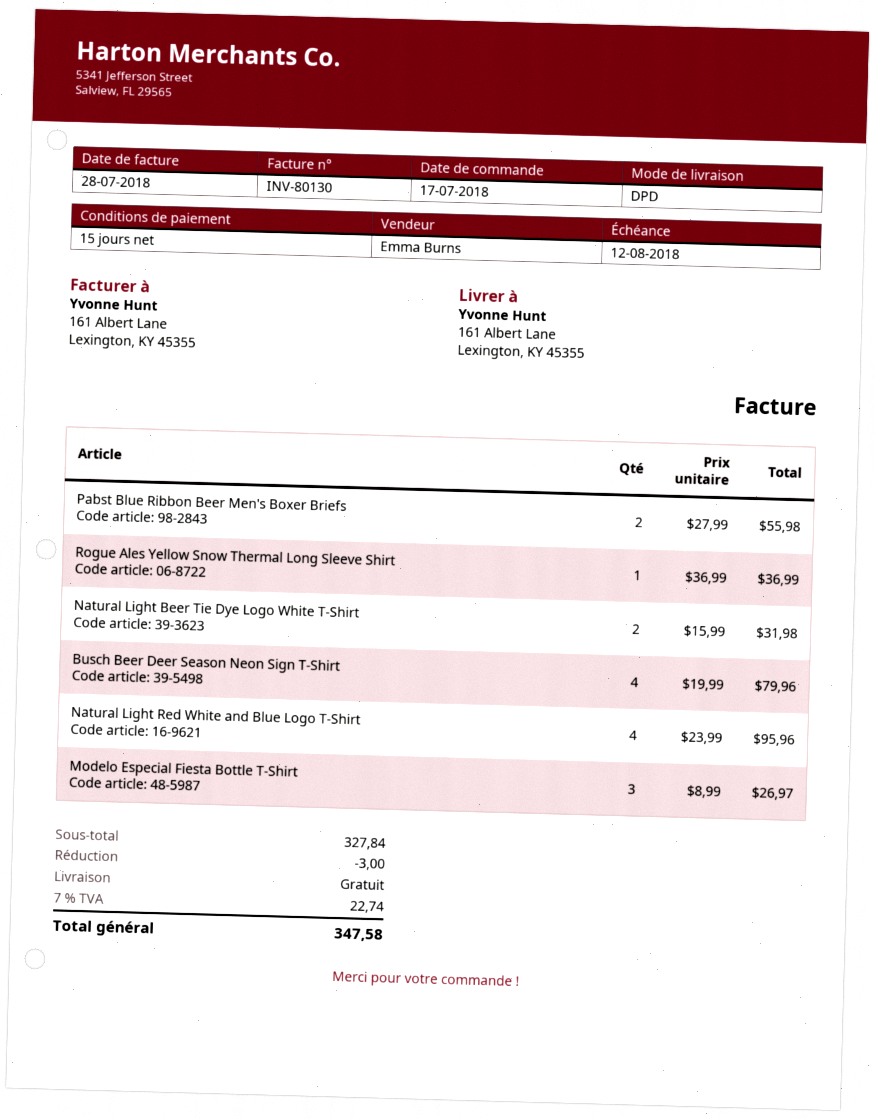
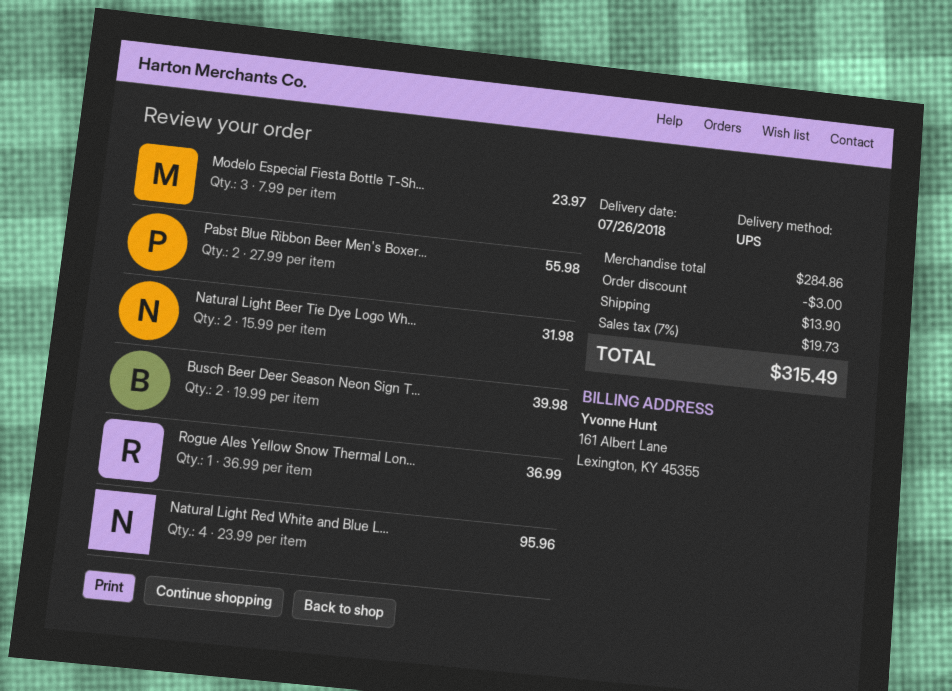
shipping method: DPD -> UPS
Busch Beer Deer Season Neon Sign T-Shirt: 4 x 19.99 = 79.96 -> 2 x 19.99 = 39.98
Modelo Especial Fiesta Bottle T-Shirt: 3 x 8.99 = 26.97 -> 3 x 7.99 = 23.97
subtotal: 327.84 -> 284.86
shipping: 0.00 -> 13.90
tax: 7% = 22.74 -> 7% = 19.73
total: 347.58 -> 315.49

